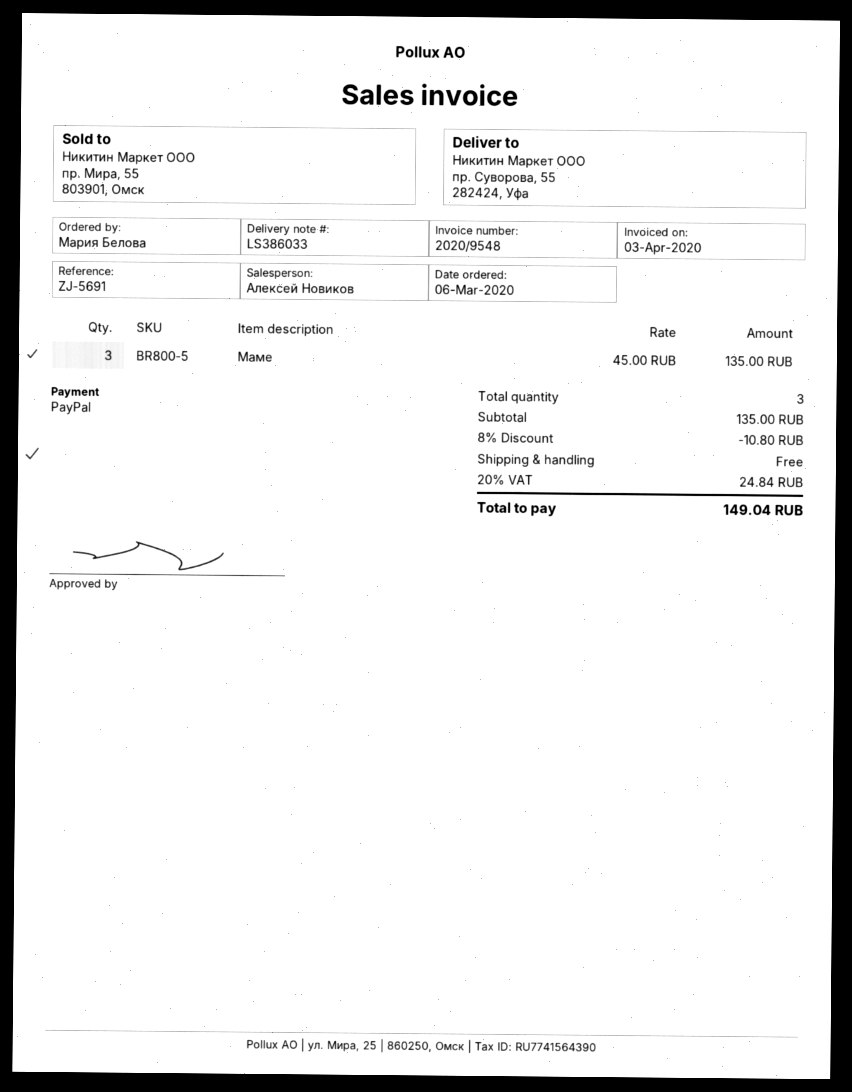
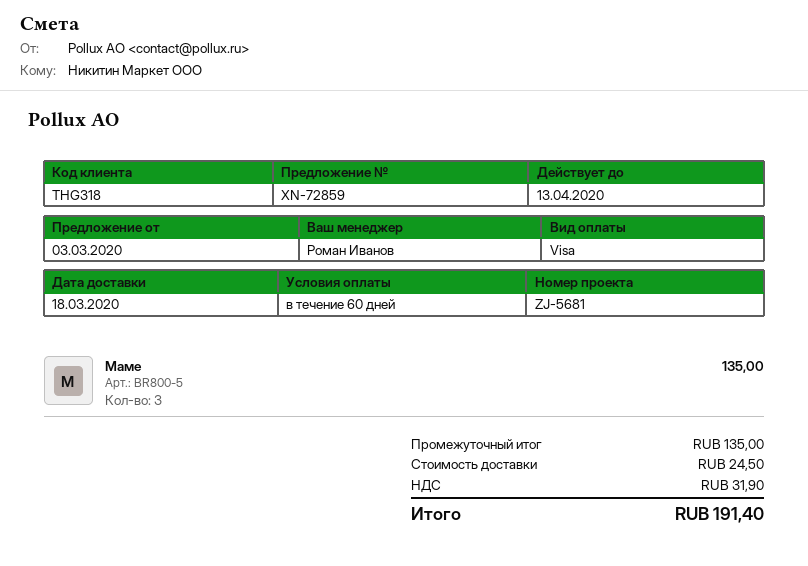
reference: ZJ-5691 -> ZJ-5681
sales rep: Алексей Новиков -> Роман Иванов
payment method: PayPal -> Visa
discount: 8% = 10.80 -> none
shipping: 0.00 -> 24.50
tax: 24.84 -> 31.90
total: 149.04 -> 191.40

